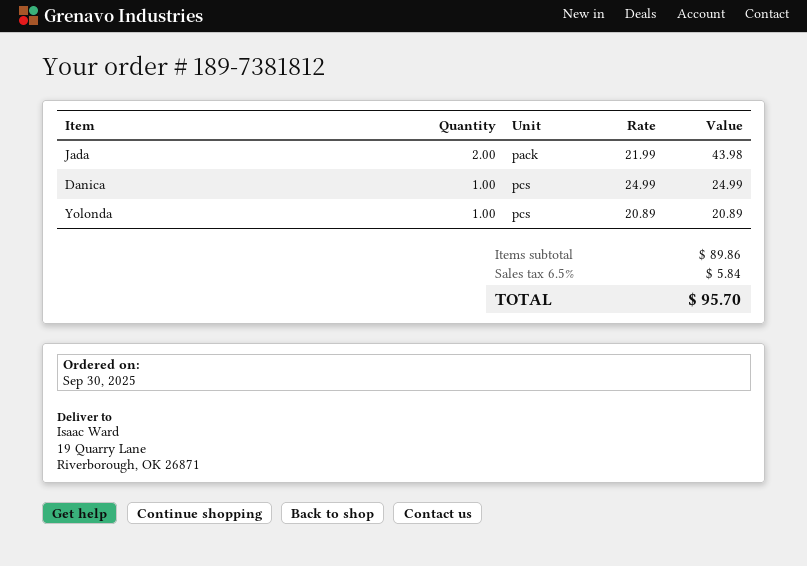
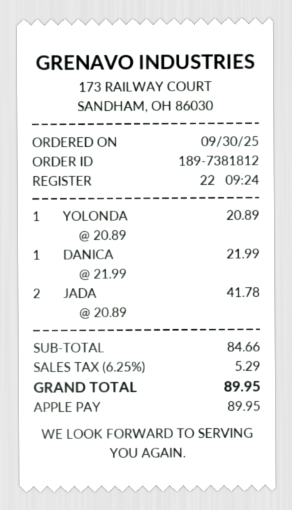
Jada: 2 x 21.99 = 43.98 -> 2 x 20.89 = 41.78
Danica: 1 x 24.99 = 24.99 -> 1 x 21.99 = 21.99
subtotal: 89.86 -> 84.66
tax: 6.5% = 5.84 -> 6.25% = 5.29
total: 95.70 -> 89.95

